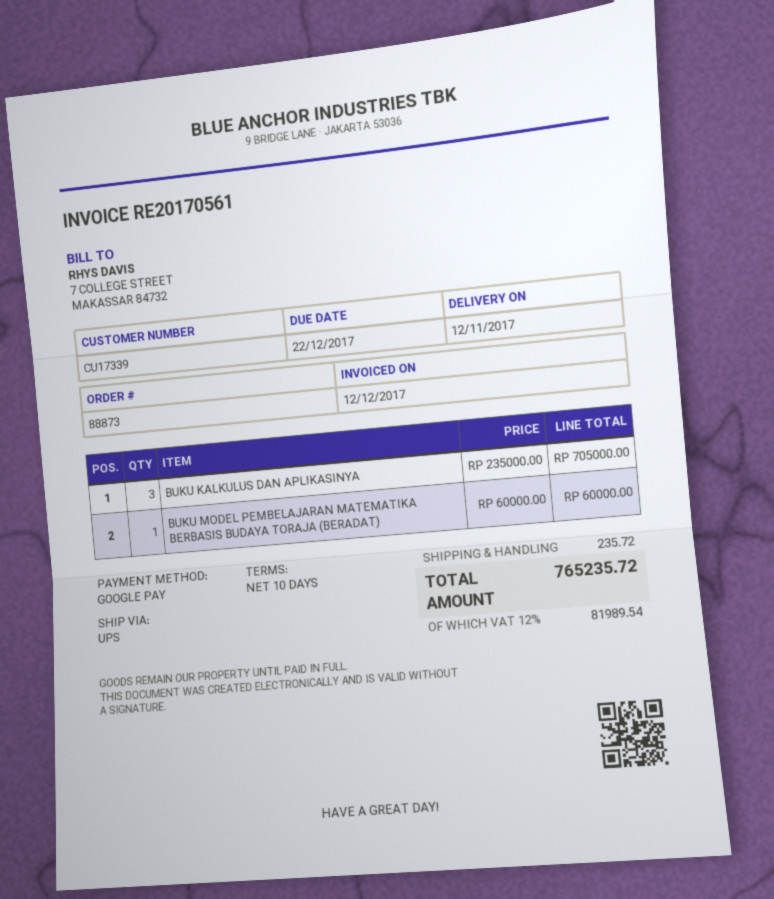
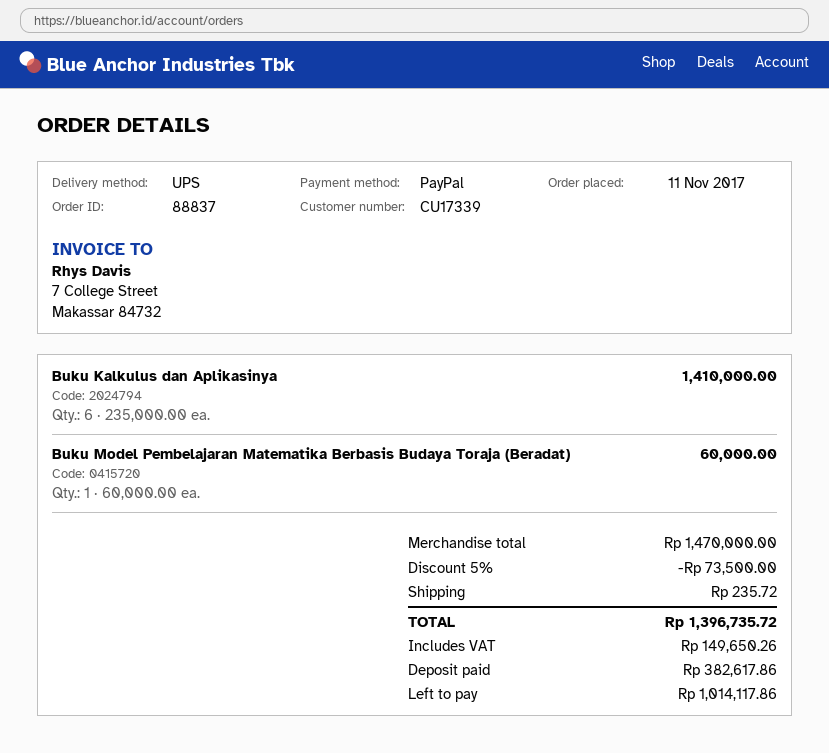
order number: 88873 -> 88837
payment method: Google Pay -> PayPal
BUKU KALKULUS DAN APLIKASINYA: 3 x 235000.00 = 705000.00 -> 6 x 235000.00 = 1410000.00
discount: none -> 5% = 73500.00
tax: 81989.54 -> 149650.26
total: 765235.72 -> 1396735.72

